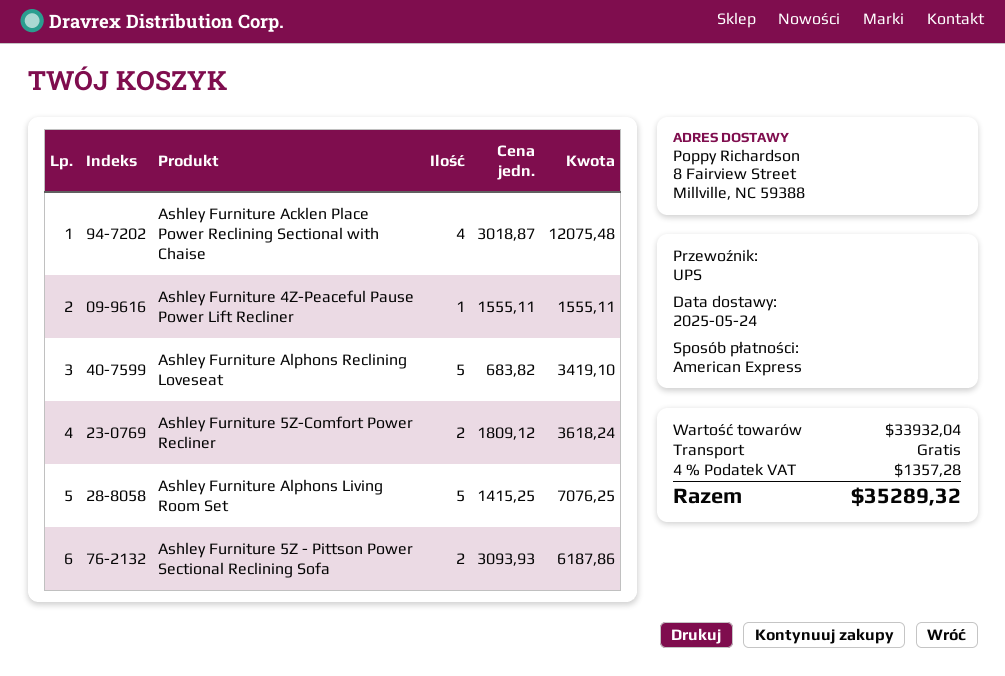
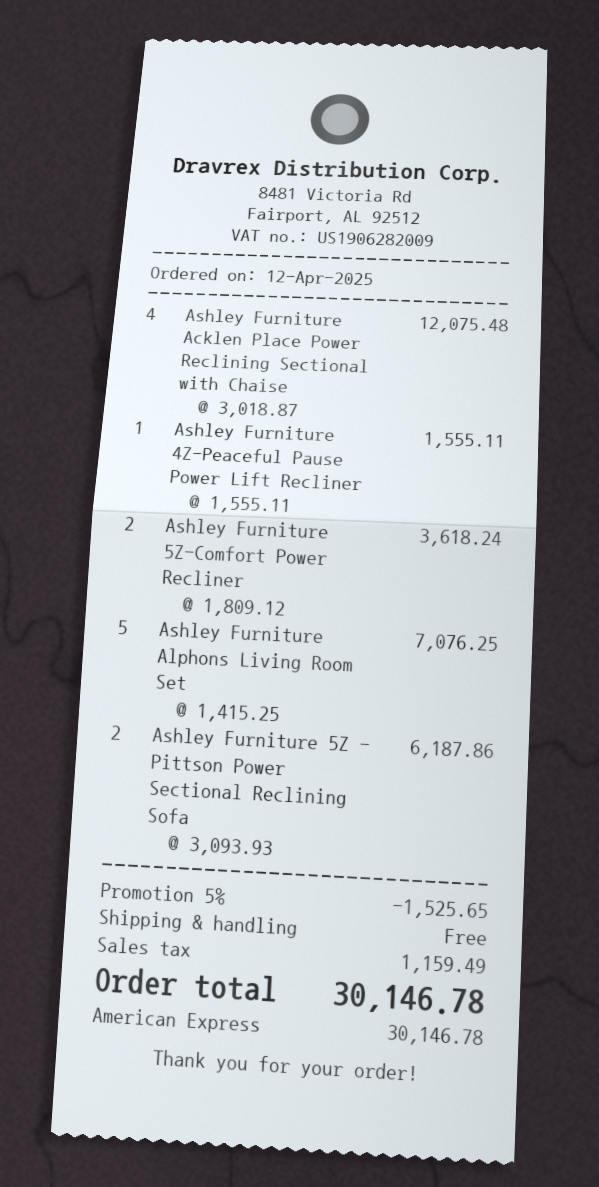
Ashley Furniture Alphons Reclining Loveseat: 5 x 683.82 = 3419.10 -> none
discount: none -> 5% = 1525.65
tax: 1357.28 -> 1159.49
total: 35289.32 -> 30146.78

